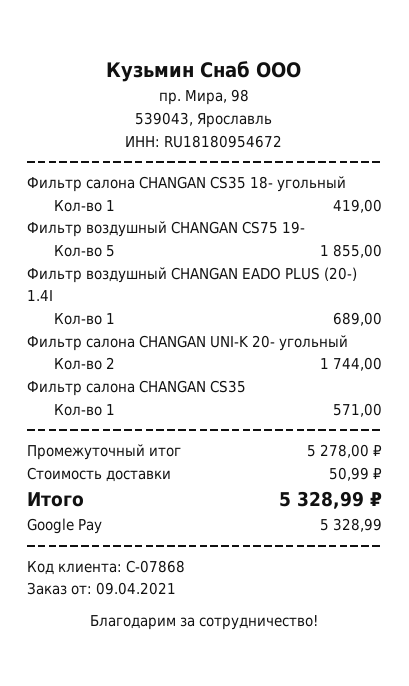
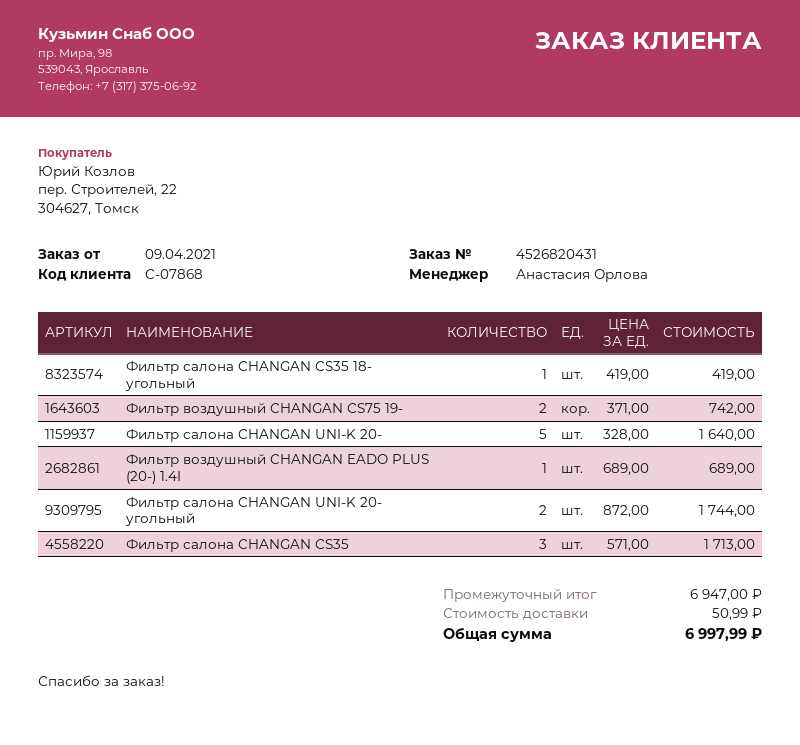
Фильтр воздушный CHANGAN CS75 19-: 5 for 1855.00 -> 2 for 742.00
Фильтр салона CHANGAN CS35: 1 for 571.00 -> 3 for 1713.00
Фильтр салона CHANGAN UNI-K 20-: none -> 5 for 1640.00
subtotal: 5278.00 -> 6947.00
total: 5328.99 -> 6997.99

